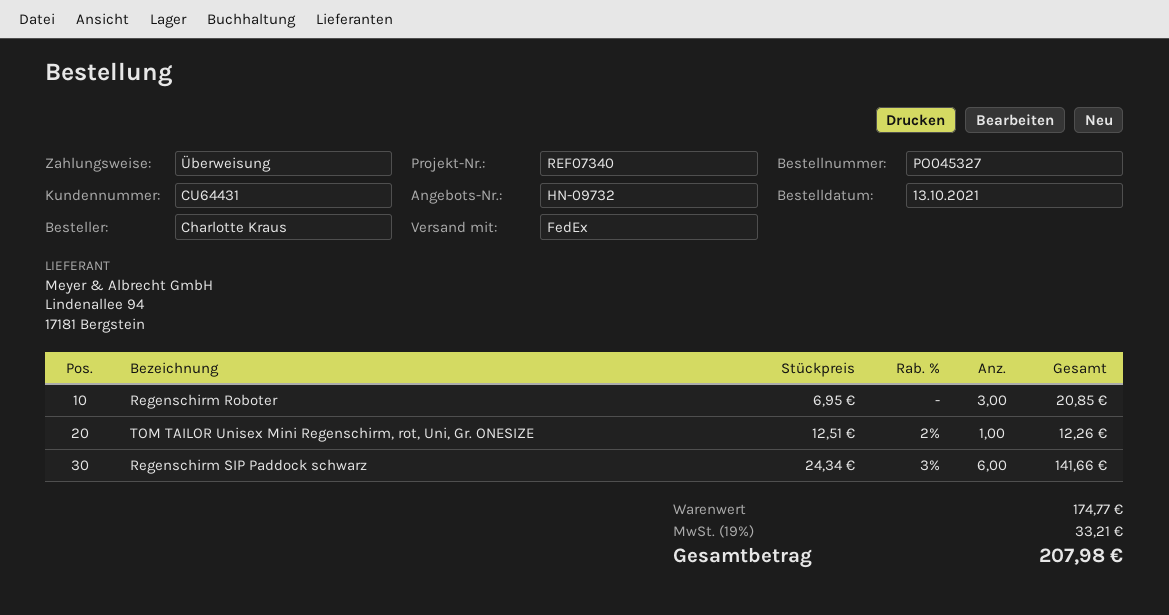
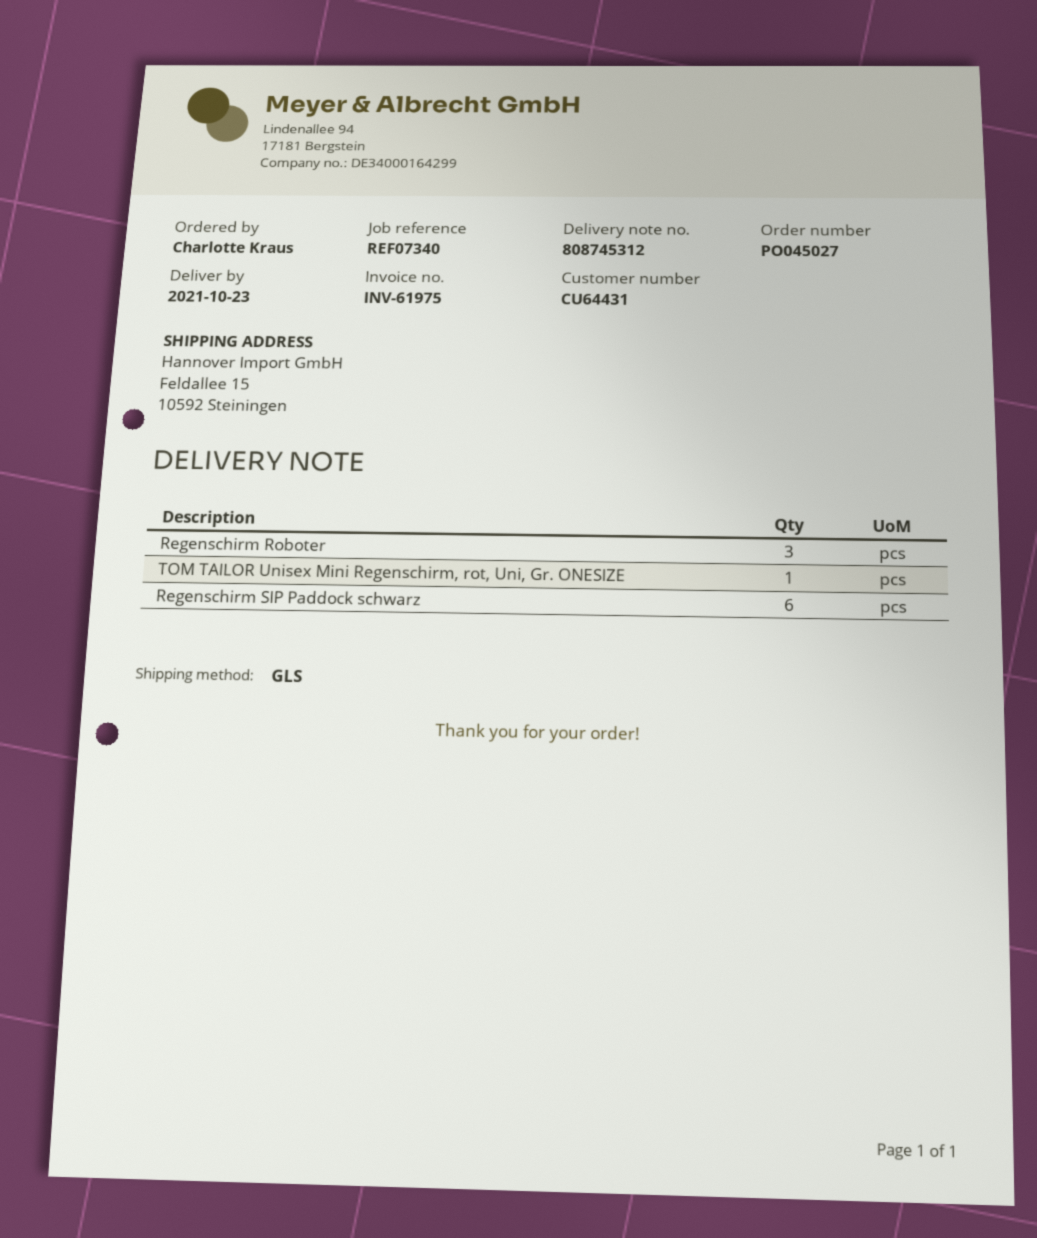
order number: PO045327 -> PO045027
shipping method: FedEx -> GLS

